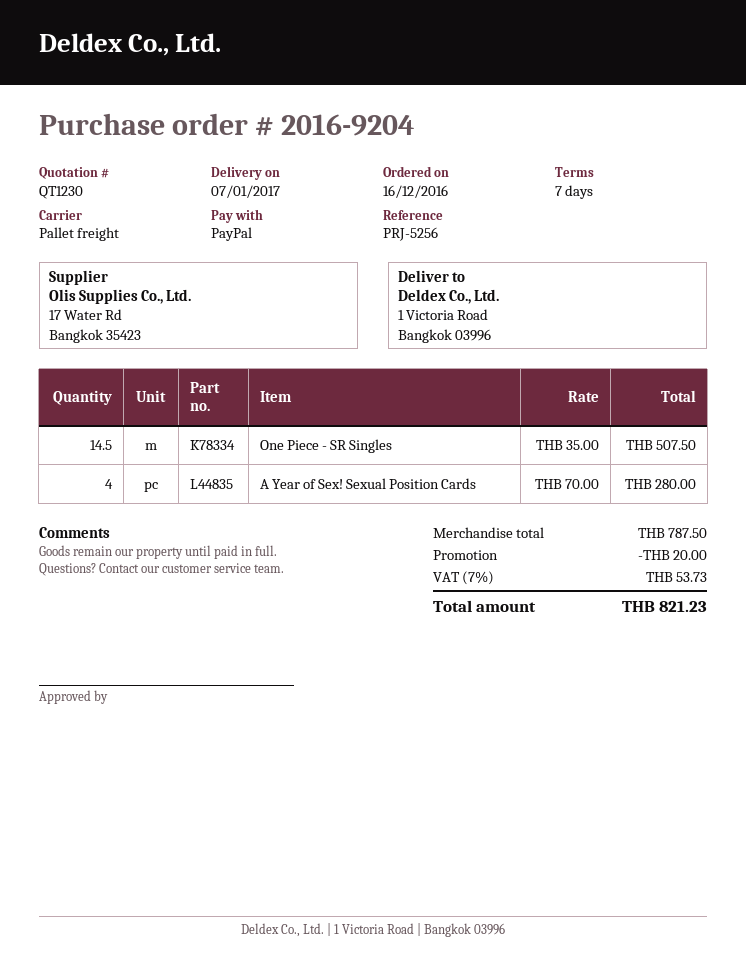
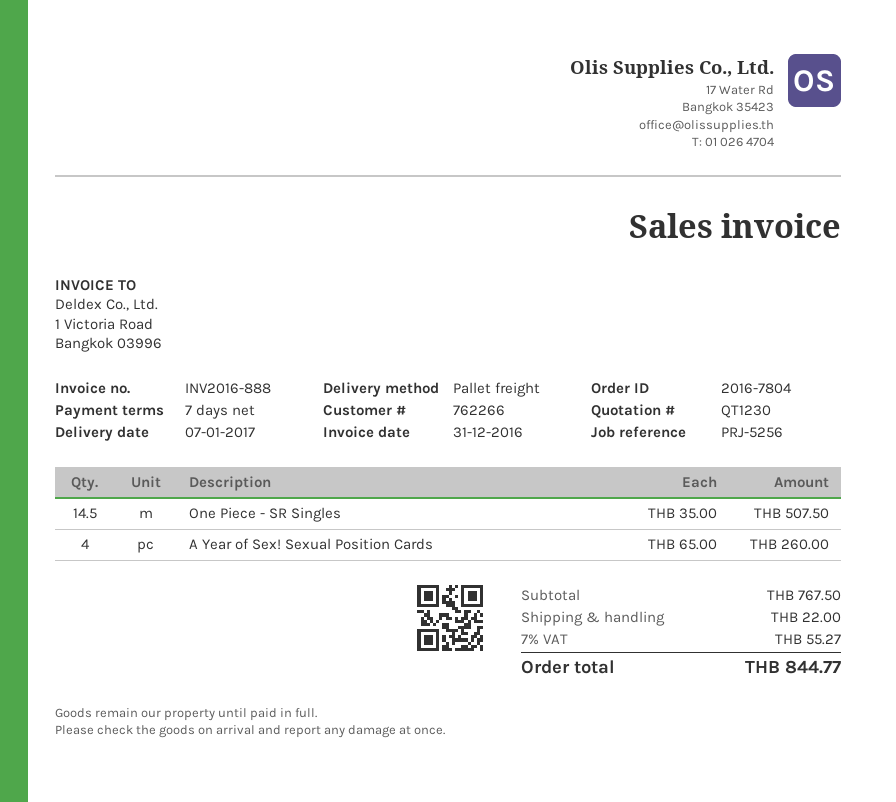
order number: 2016-9204 -> 2016-7804
A Year of Sex! Sexual Position Cards: 4 x 70.00 = 280.00 -> 4 x 65.00 = 260.00
subtotal: 787.50 -> 767.50
discount: 20.00 -> none
shipping: none -> 22.00
tax: 7% = 53.73 -> 7% = 55.27
total: 821.23 -> 844.77

